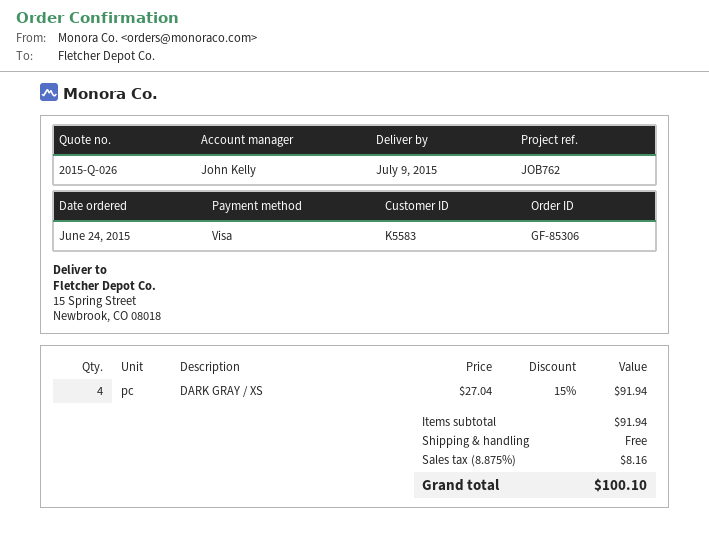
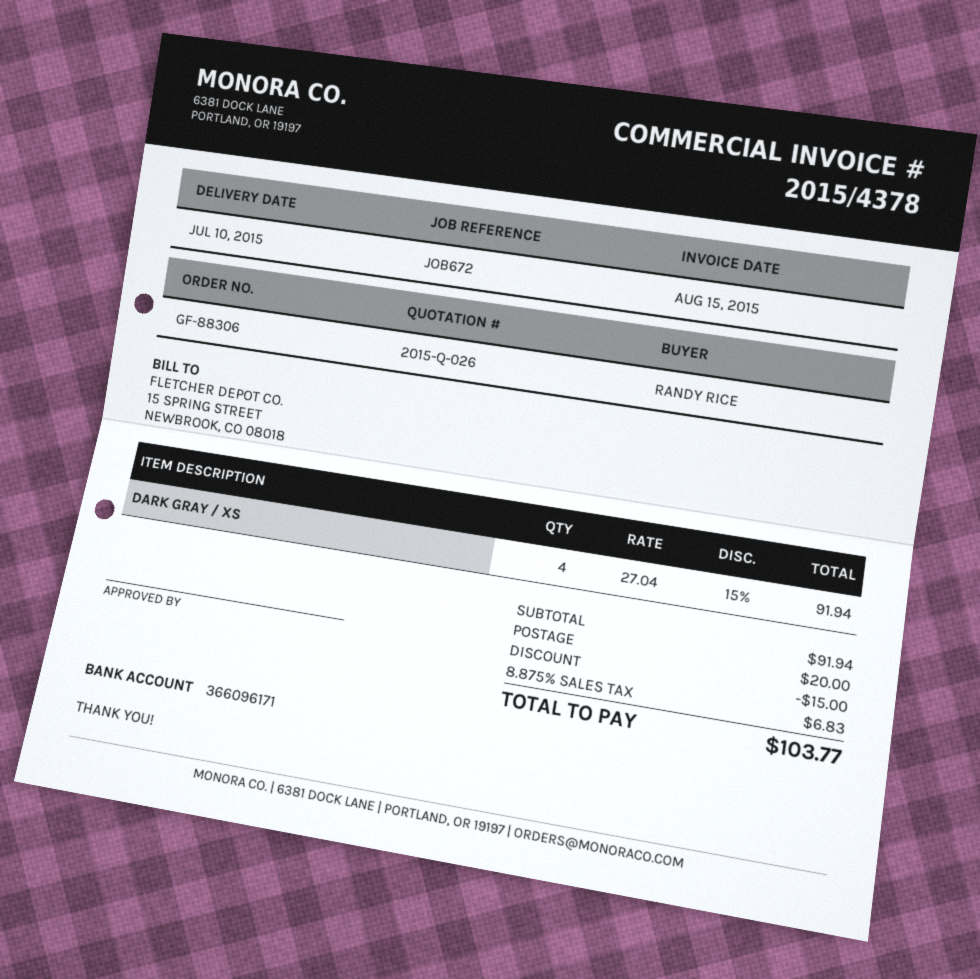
order number: GF-85306 -> GF-88306
delivery date: 2015-07-09 -> 2015-07-10
reference: JOB762 -> JOB672
discount: none -> 15.00
shipping: 0.00 -> 20.00
tax: 8.875% = 8.16 -> 8.875% = 6.83
total: 100.10 -> 103.77

